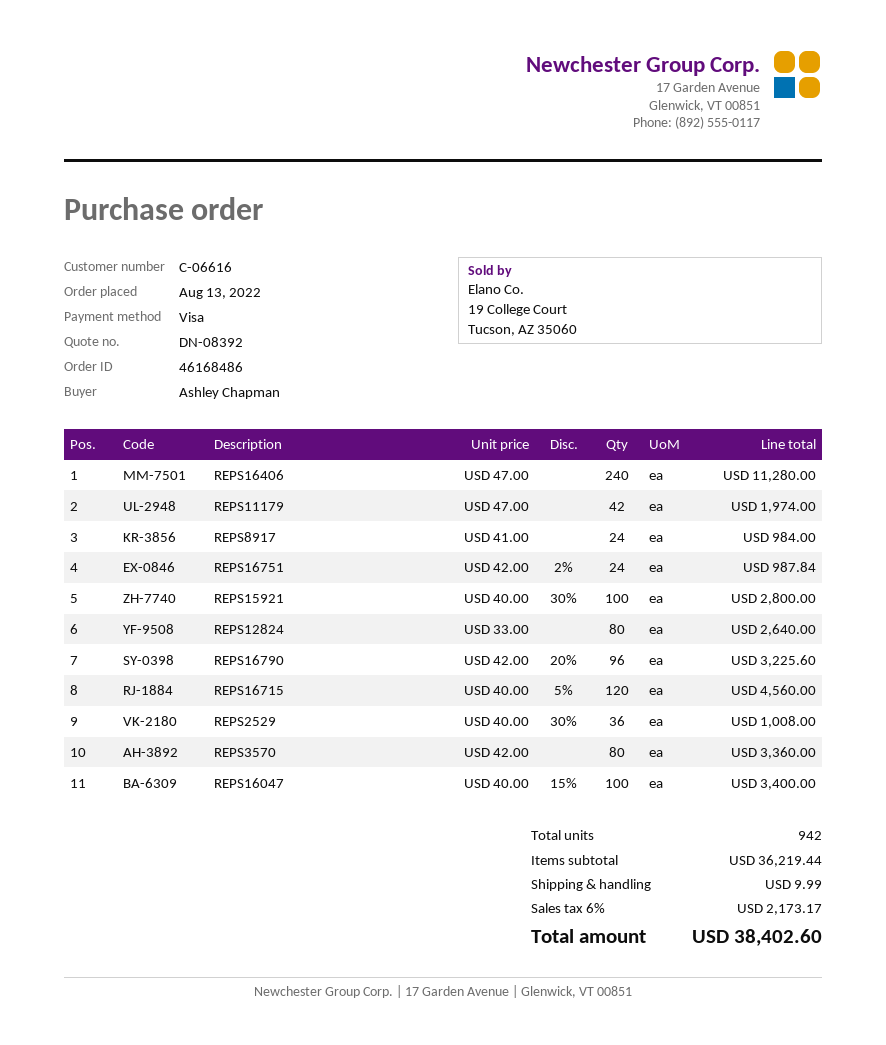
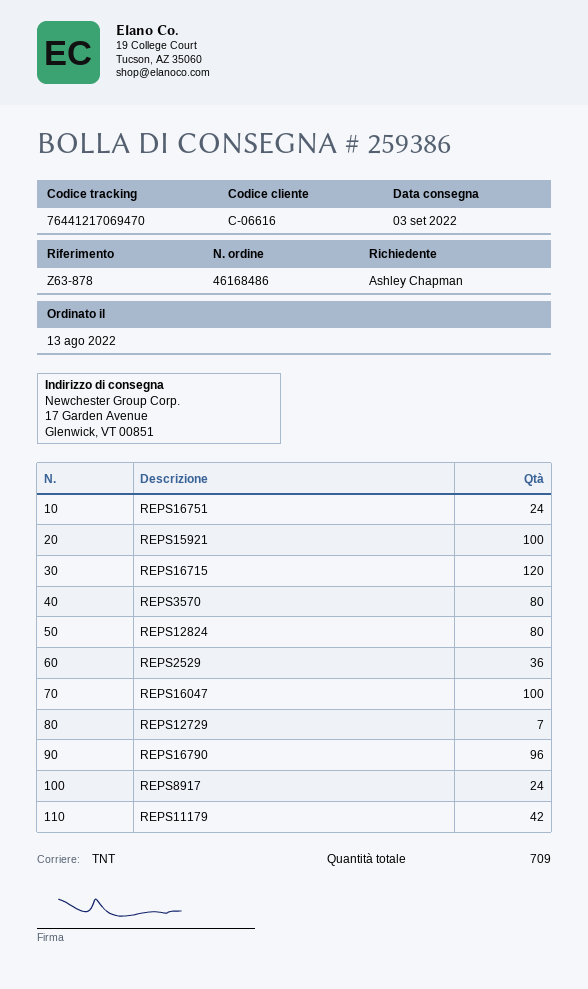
REPS16406: 240 -> none
REPS12729: none -> 7
total quantity: 942 -> 709

